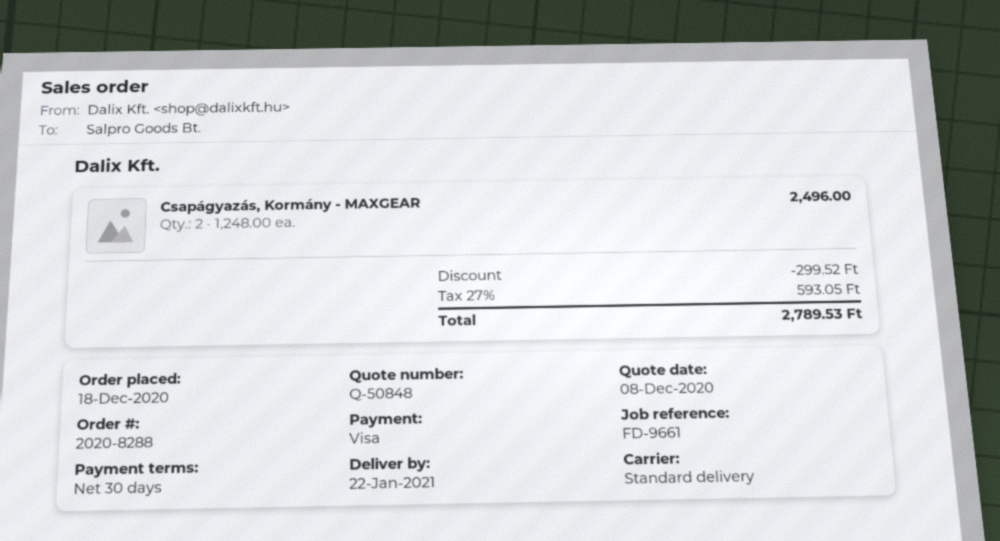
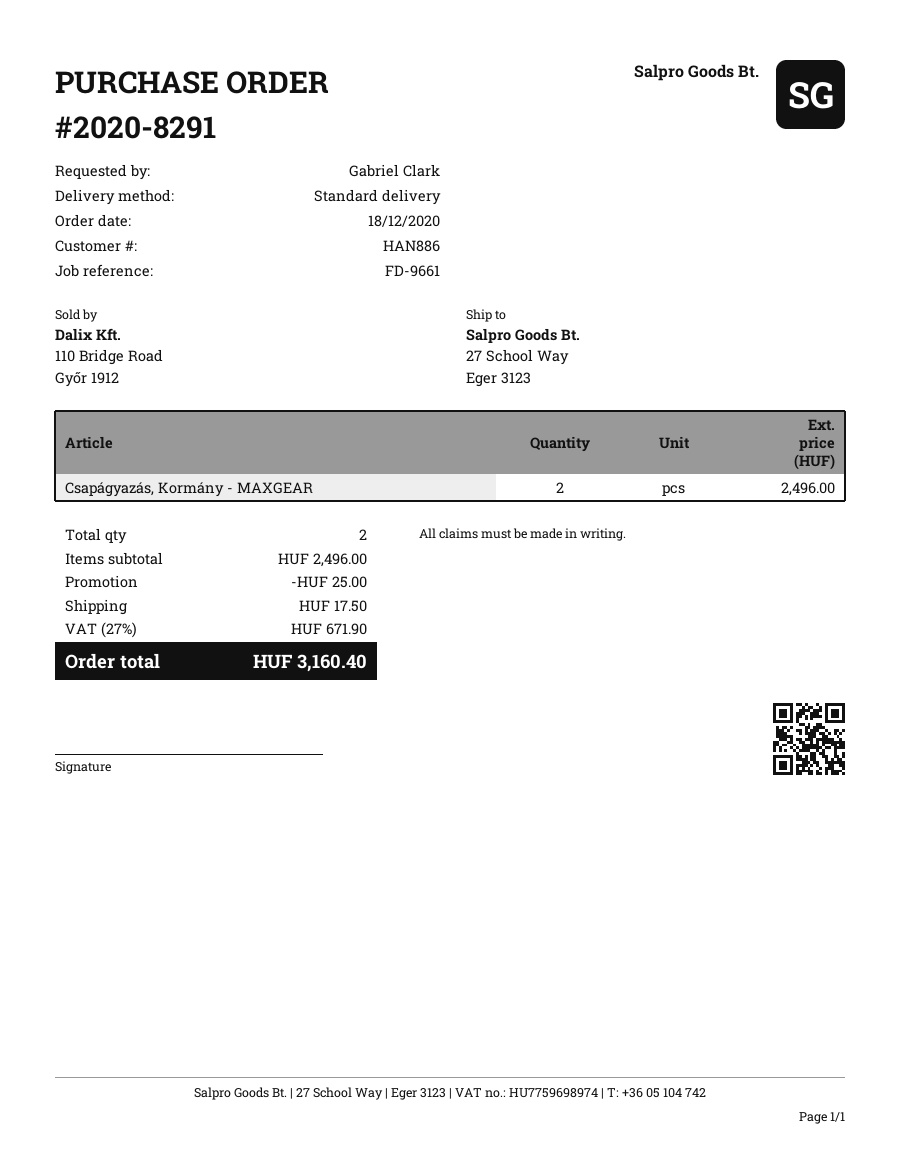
order number: 2020-8288 -> 2020-8291
discount: 299.52 -> 25.00
shipping: none -> 17.50
tax: 27% = 593.05 -> 27% = 671.90
total: 2789.53 -> 3160.40

